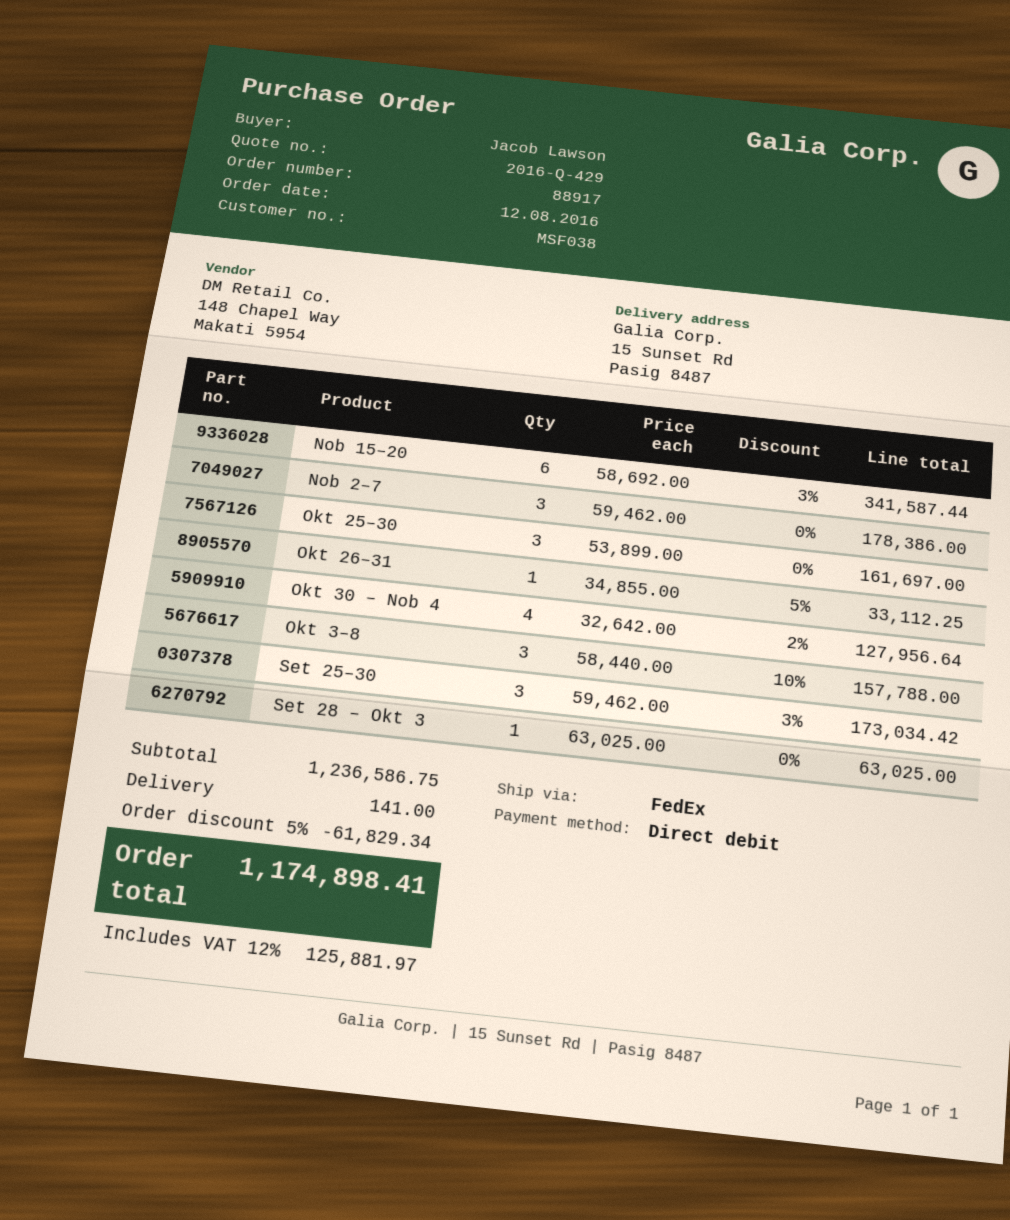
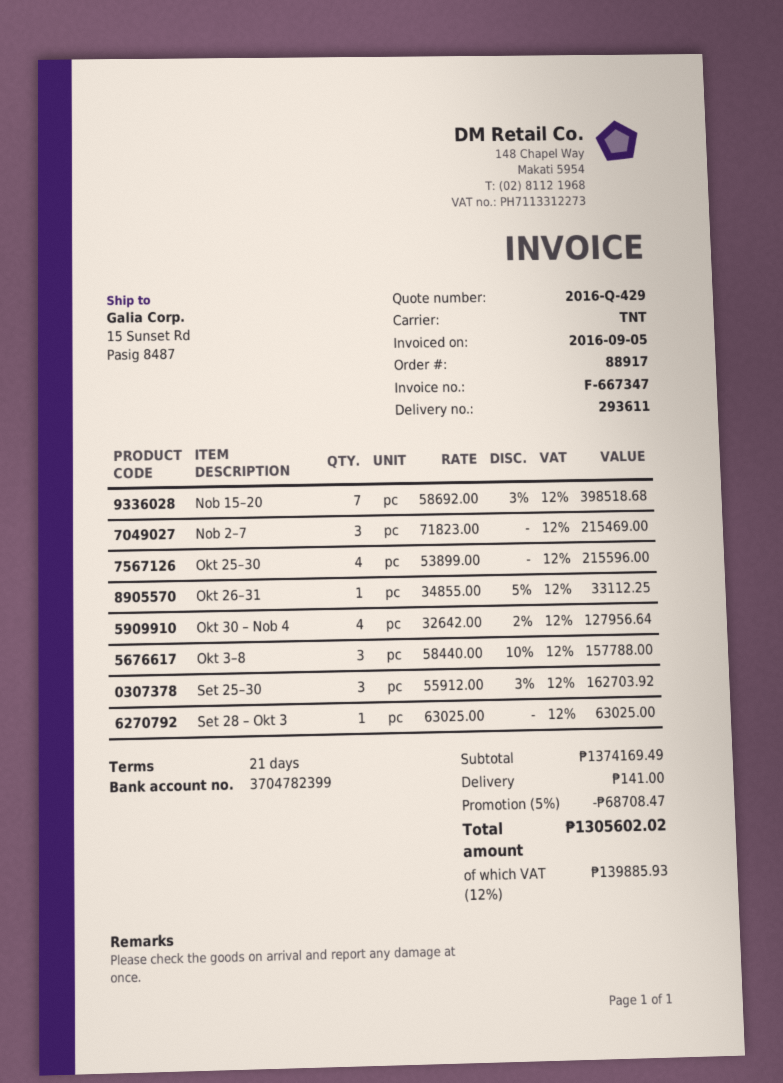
shipping method: FedEx -> TNT
Nob 15–20: 6 x 58692.00 - 3% = 341587.44 -> 7 x 58692.00 - 3% = 398518.68
Nob 2–7: 3 x 59462.00 = 178386.00 -> 3 x 71823.00 = 215469.00
Okt 25–30: 3 x 53899.00 = 161697.00 -> 4 x 53899.00 = 215596.00
Set 25–30: 3 x 59462.00 - 3% = 173034.42 -> 3 x 55912.00 - 3% = 162703.92
subtotal: 1236586.75 -> 1374169.49
discount: 5% = 61829.34 -> 5% = 68708.47
tax: 12% = 125881.97 -> 12% = 139885.93
total: 1174898.41 -> 1305602.02

